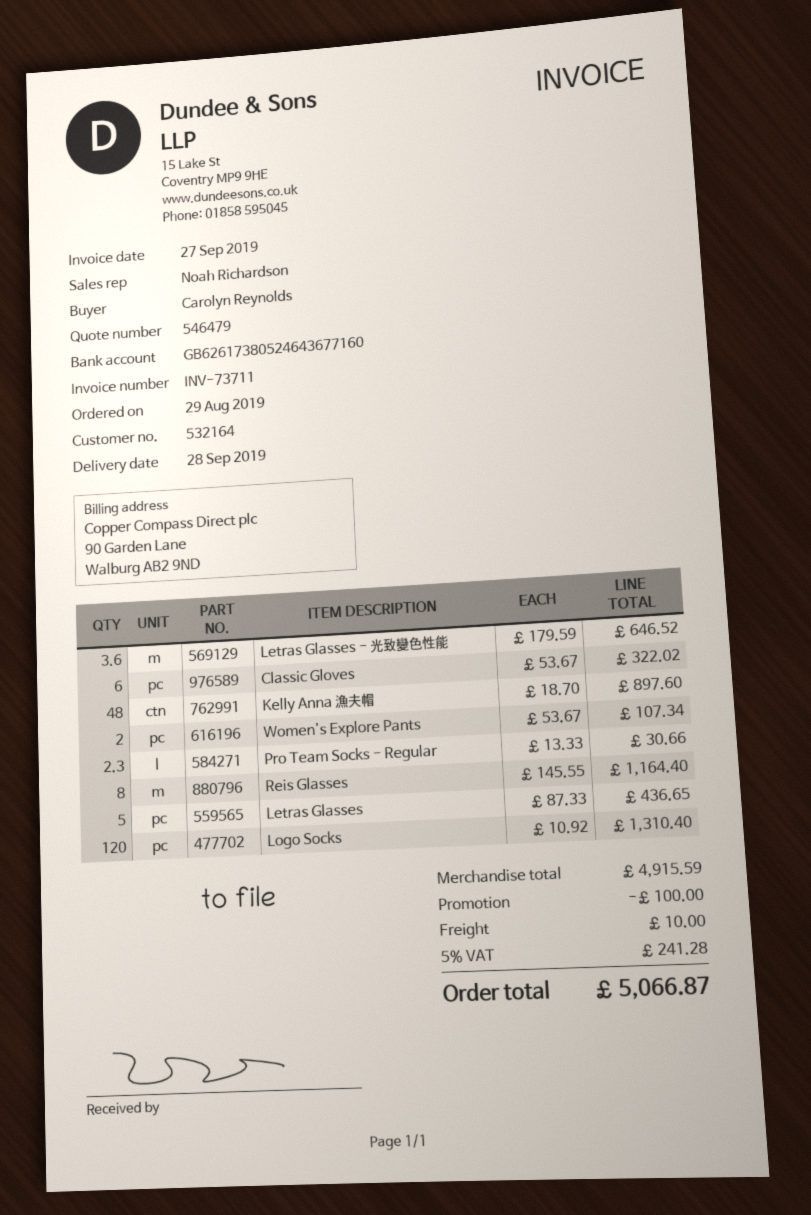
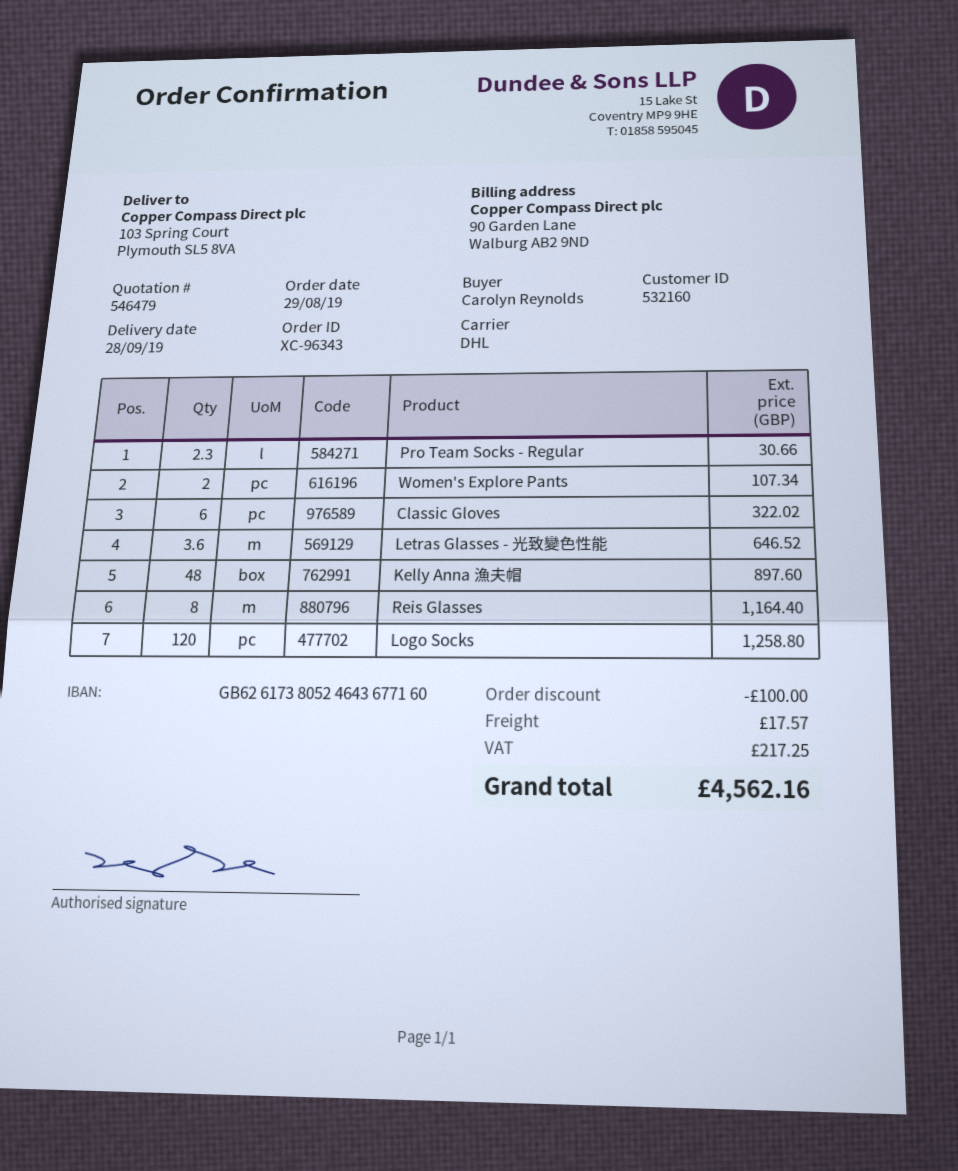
customer number: 532164 -> 532160
Letras Glasses: 5 for 436.65 -> none
Logo Socks: 120 for 1310.40 -> 120 for 1258.80
shipping: 10.00 -> 17.57
tax: 241.28 -> 217.25
total: 5066.87 -> 4562.16

